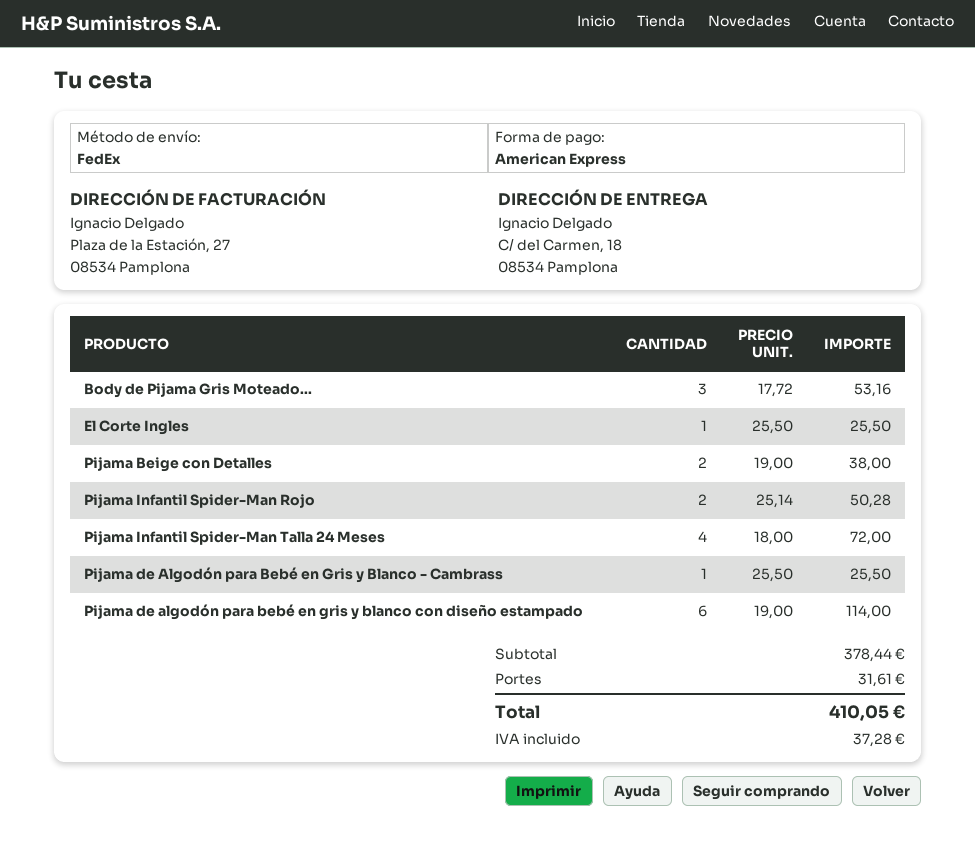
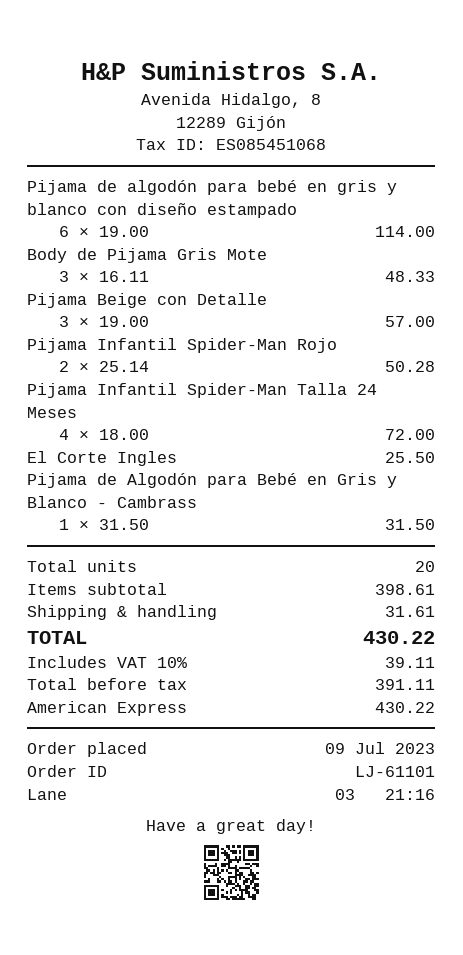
Body de Pijama Gris Moteado...: 3 x 17.72 = 53.16 -> 3 x 16.11 = 48.33
Pijama Beige con Detalles: 2 x 19.00 = 38.00 -> 3 x 19.00 = 57.00
Pijama de Algodón para Bebé en Gris y Blanco - Cambrass: 1 x 25.50 = 25.50 -> 1 x 31.50 = 31.50
subtotal: 378.44 -> 398.61
tax: 37.28 -> 39.11
total: 410.05 -> 430.22

